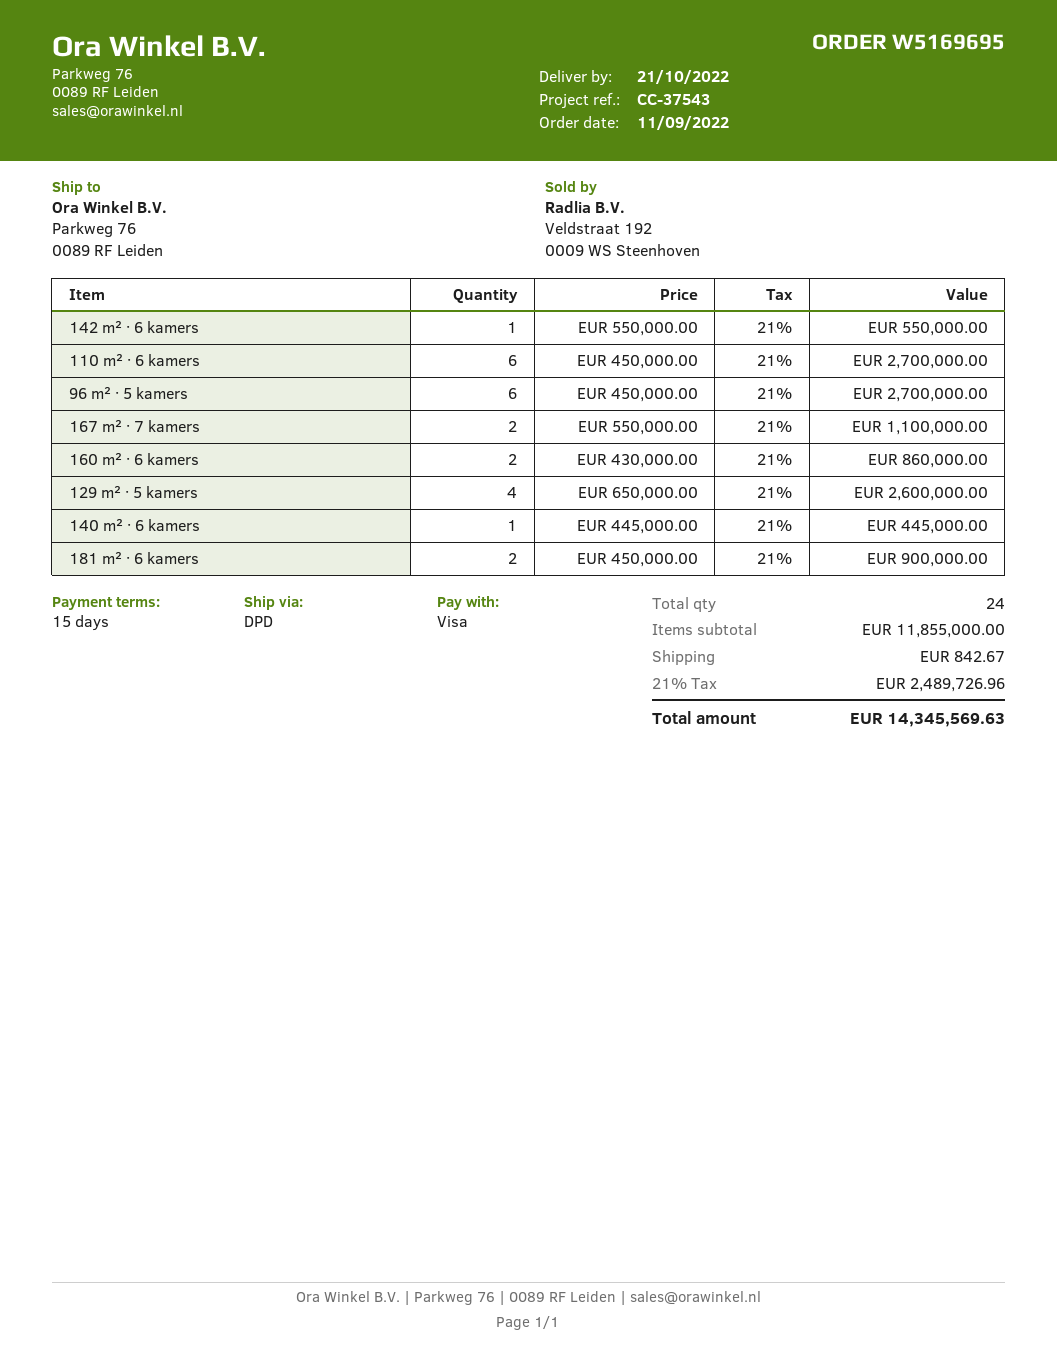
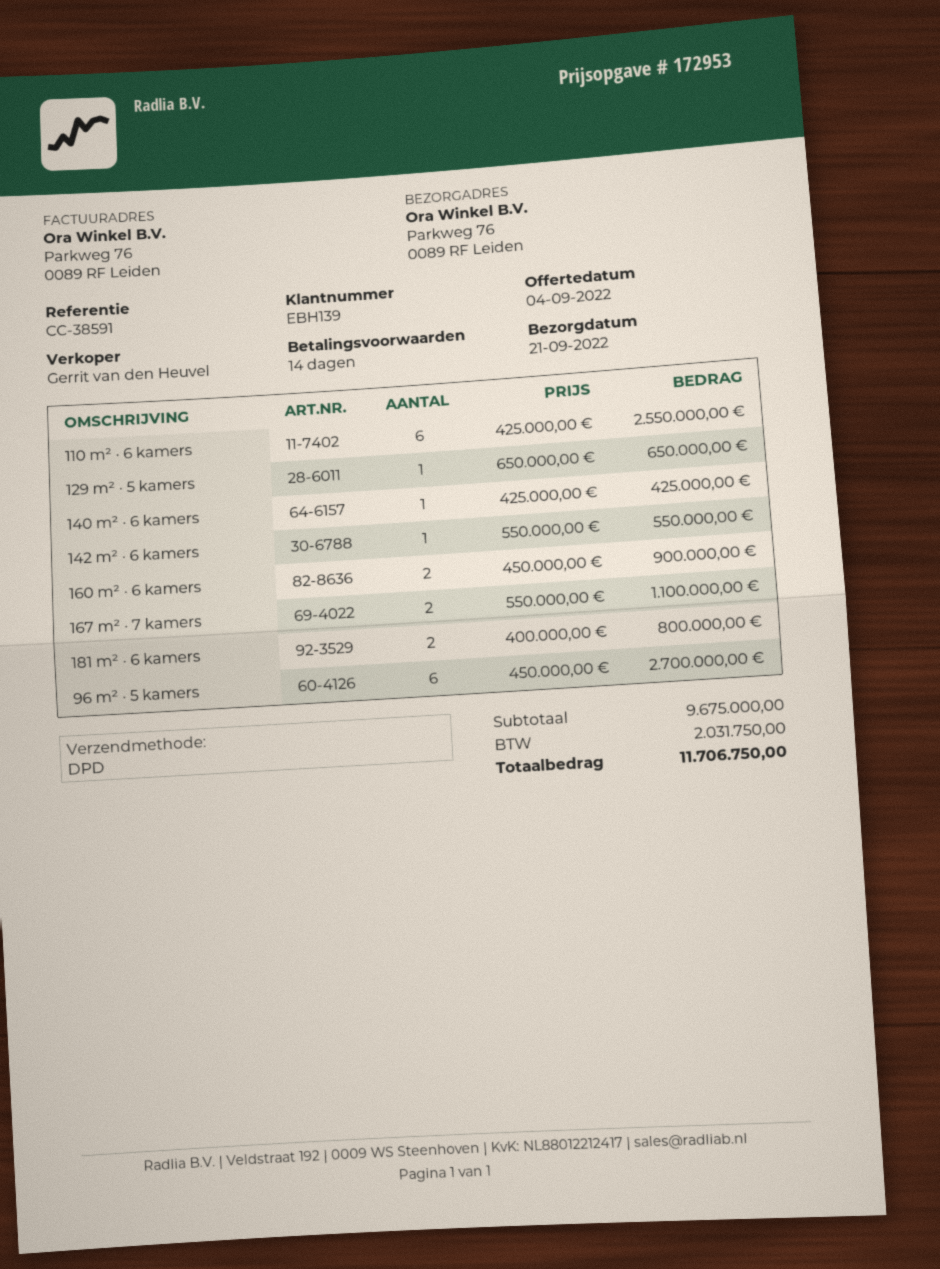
delivery date: 2022-10-21 -> 2022-09-21
payment terms: 15 days -> 14 days
reference: CC-37543 -> CC-38591
110 m² · 6 kamers: 6 x 450000.00 = 2700000.00 -> 6 x 425000.00 = 2550000.00
160 m² · 6 kamers: 2 x 430000.00 = 860000.00 -> 2 x 450000.00 = 900000.00
129 m² · 5 kamers: 4 x 650000.00 = 2600000.00 -> 1 x 650000.00 = 650000.00
140 m² · 6 kamers: 1 x 445000.00 = 445000.00 -> 1 x 425000.00 = 425000.00
181 m² · 6 kamers: 2 x 450000.00 = 900000.00 -> 2 x 400000.00 = 800000.00
subtotal: 11855000.00 -> 9675000.00
shipping: 842.67 -> none
tax: 2489726.96 -> 2031750.00
total: 14345569.63 -> 11706750.00

